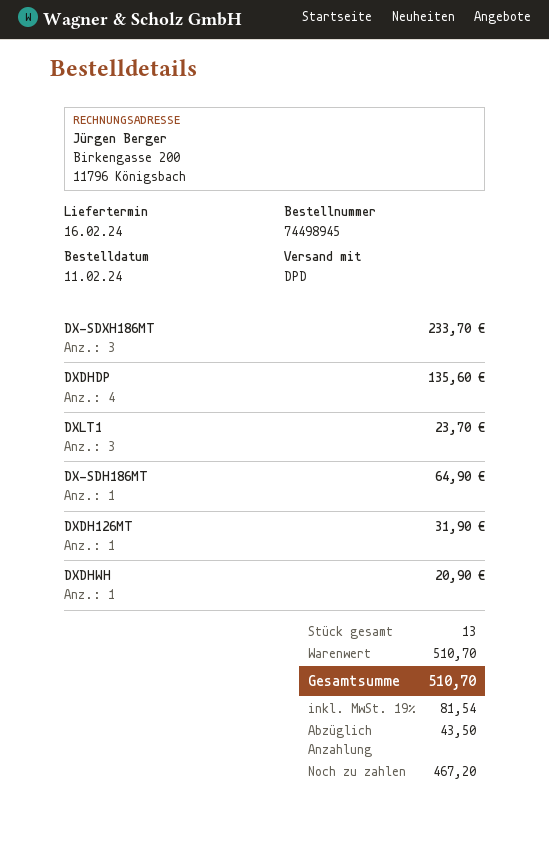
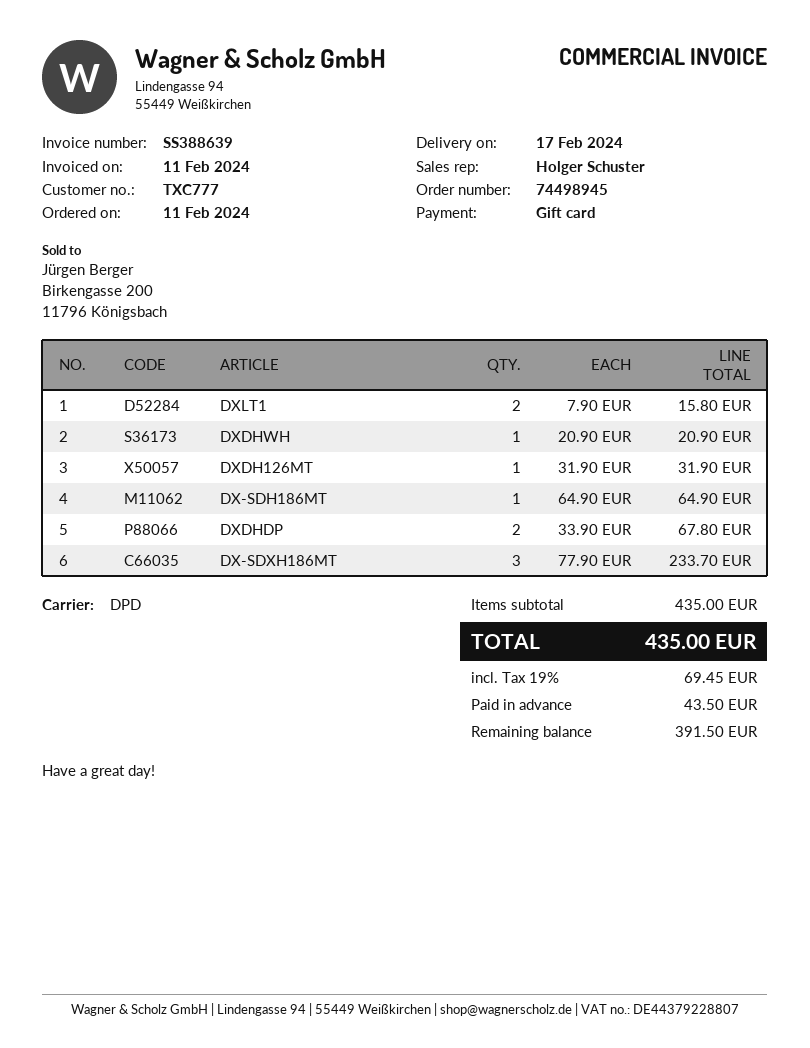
delivery date: 2024-02-16 -> 2024-02-17
DXDHDP: 4 for 135.60 -> 2 for 67.80
DXLT1: 3 for 23.70 -> 2 for 15.80
subtotal: 510.70 -> 435.00
tax: 19% = 81.54 -> 19% = 69.45
total: 510.70 -> 435.00
balance: 467.20 -> 391.50

